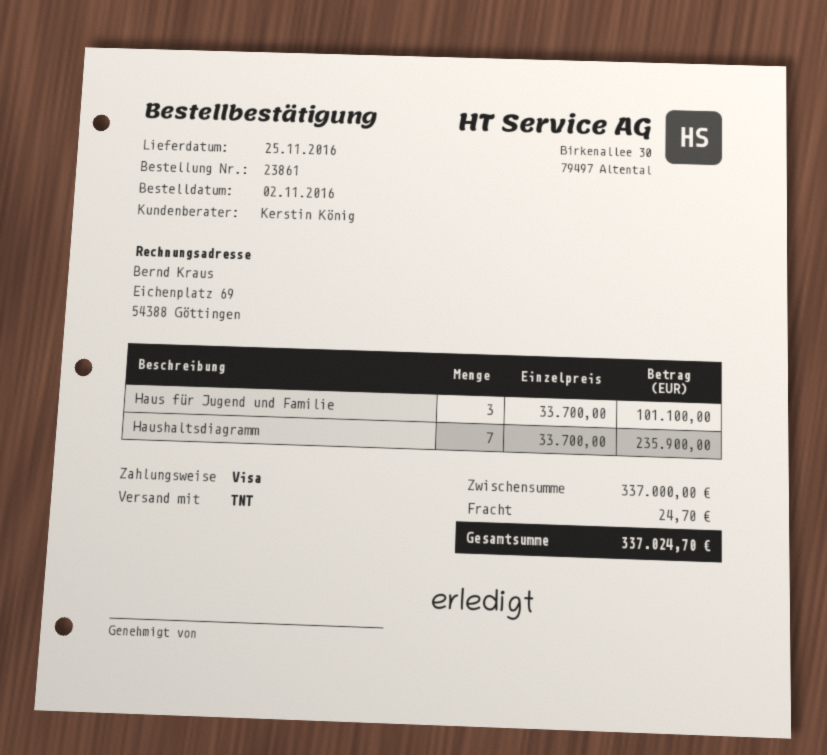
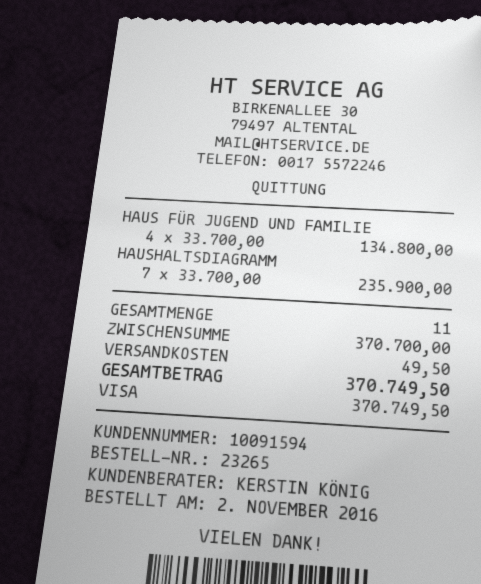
order number: 23861 -> 23265
Haus für Jugend und Familie: 3 x 33700.00 = 101100.00 -> 4 x 33700.00 = 134800.00
subtotal: 337000.00 -> 370700.00
shipping: 24.70 -> 49.50
total: 337024.70 -> 370749.50

